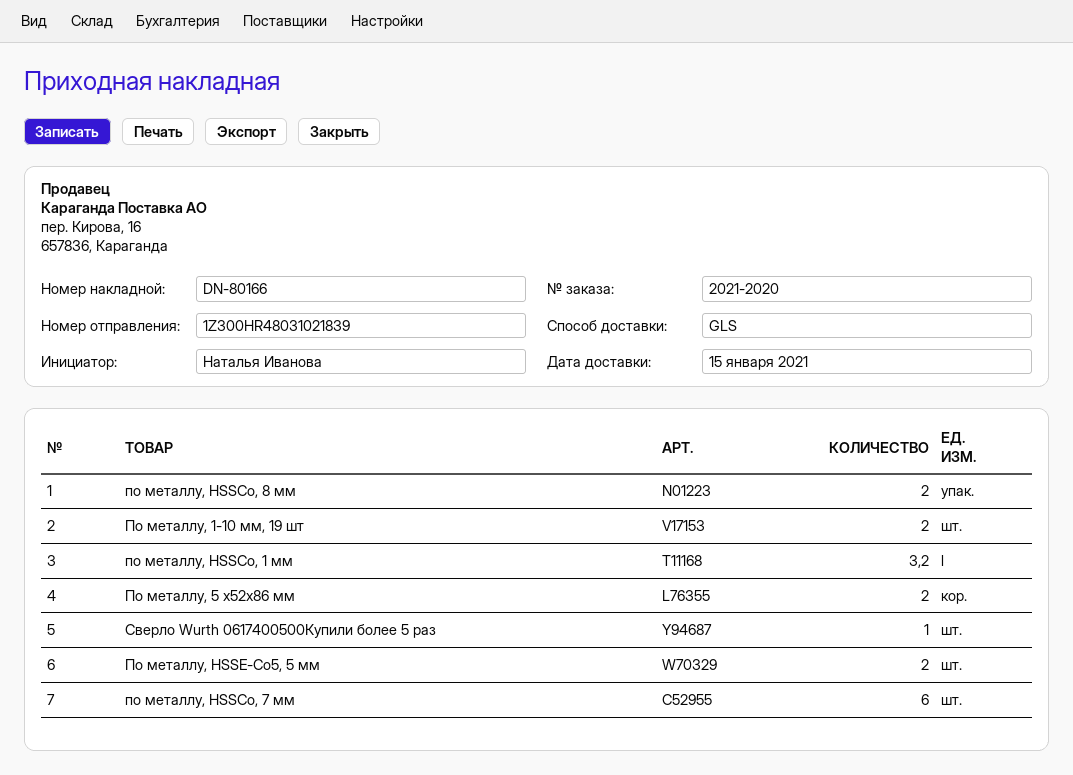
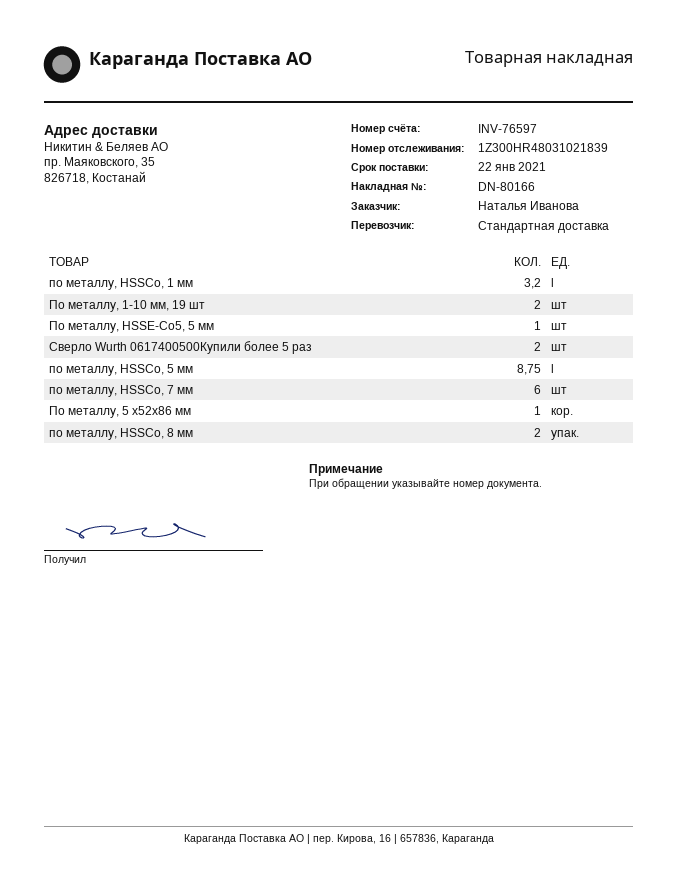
delivery date: 2021-01-15 -> 2021-01-22
shipping method: GLS -> standard
По металлу, 5 х52х86 мм: 2 -> 1
Сверло Wurth 0617400500Купили более 5 раз: 1 -> 2
По металлу, HSSE-Co5, 5 мм: 2 -> 1
по металлу, HSSCo, 5 мм: none -> 8.75

